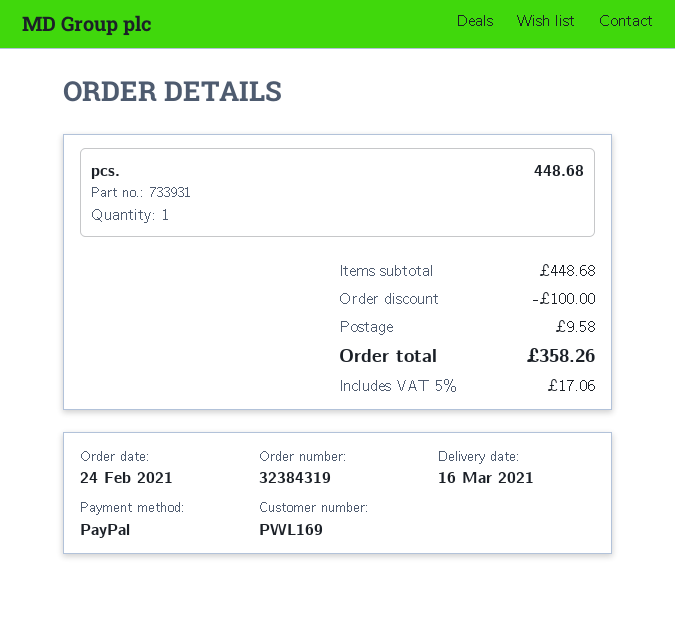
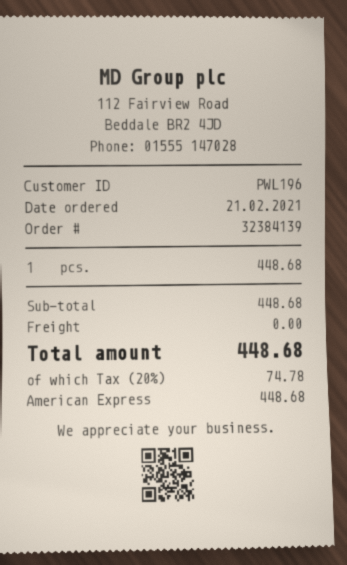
order number: 32384319 -> 32384139
order date: 2021-02-24 -> 2021-02-21
customer number: PWL169 -> PWL196
payment method: PayPal -> American Express
discount: 100.00 -> none
shipping: 9.58 -> 0.00
tax: 5% = 17.06 -> 20% = 74.78
total: 358.26 -> 448.68

